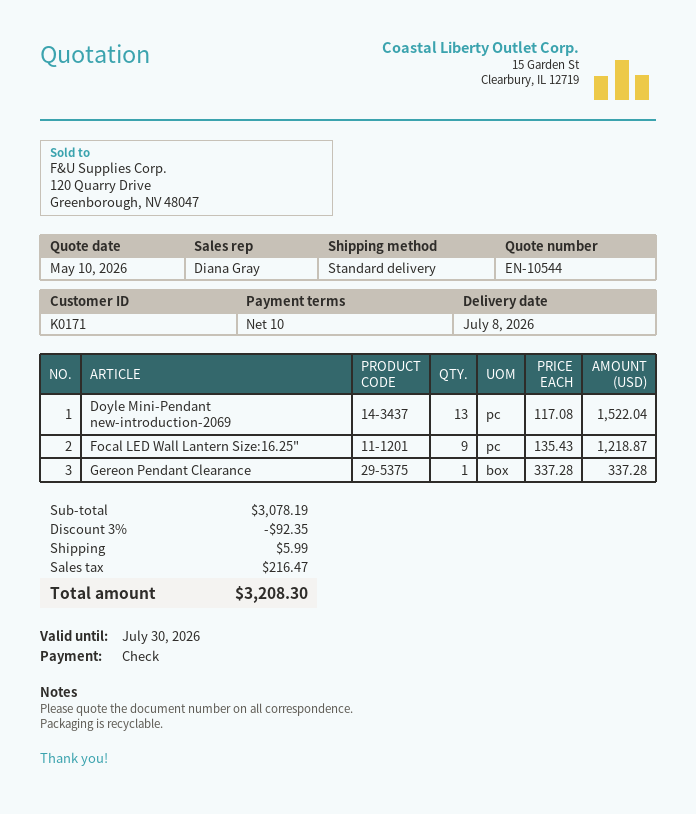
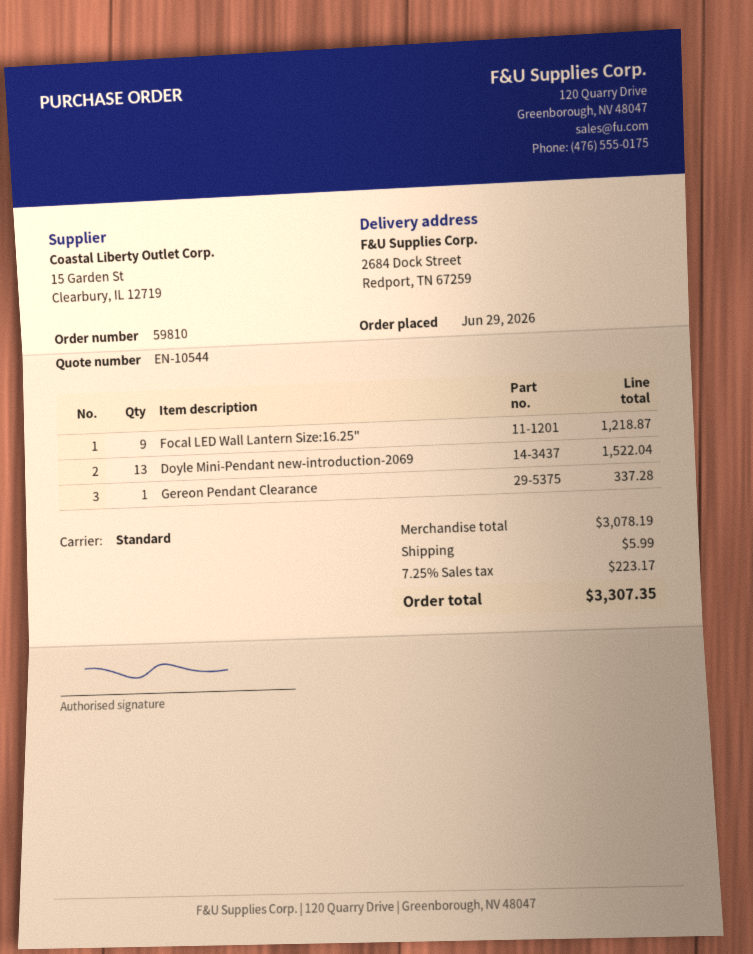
discount: 3% = 92.35 -> none
tax: 216.47 -> 223.17
total: 3208.30 -> 3307.35

